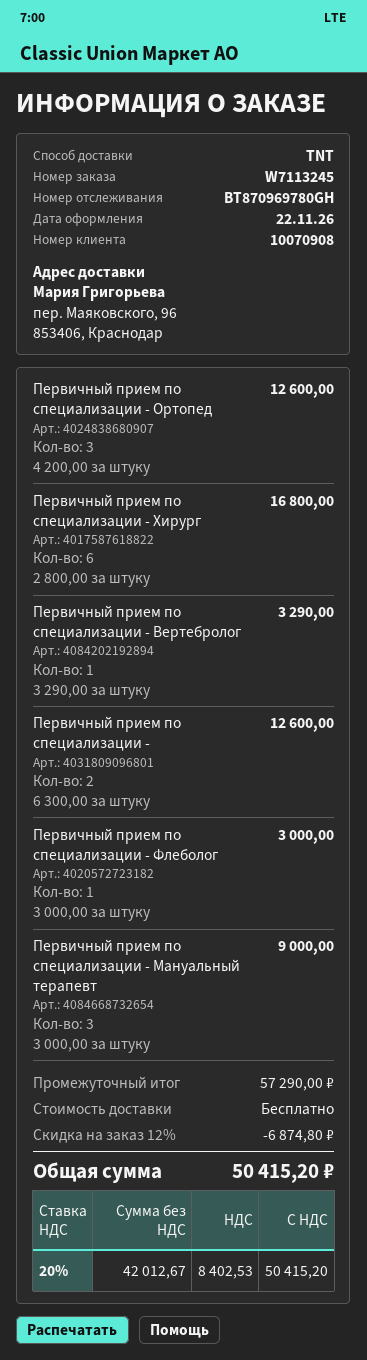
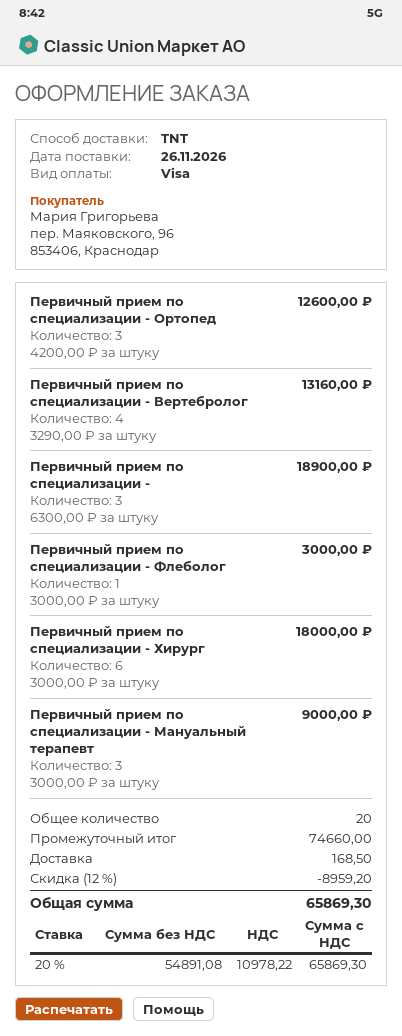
Первичный прием по специализации - Хирург: 6 x 2800.00 = 16800.00 -> 6 x 3000.00 = 18000.00
Первичный прием по специализации - Вертебролог: 1 x 3290.00 = 3290.00 -> 4 x 3290.00 = 13160.00
Первичный прием по специализации -: 2 x 6300.00 = 12600.00 -> 3 x 6300.00 = 18900.00
subtotal: 57290.00 -> 74660.00
discount: 12% = 6874.80 -> 12% = 8959.20
shipping: 0.00 -> 168.50
net: 42012.67 -> 54891.08
tax: 20% = 8402.53 -> 20% = 10978.22
total: 50415.20 -> 65869.30

